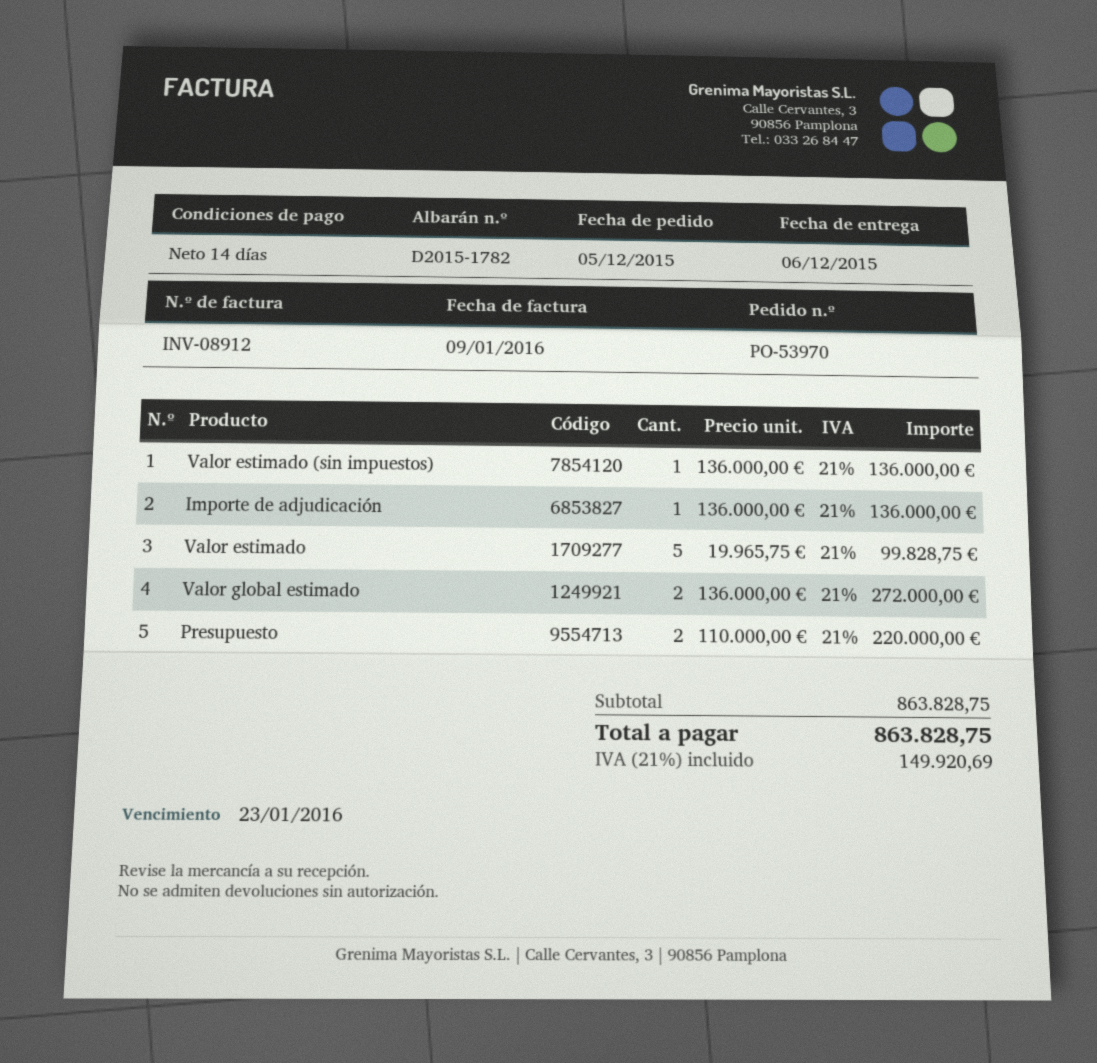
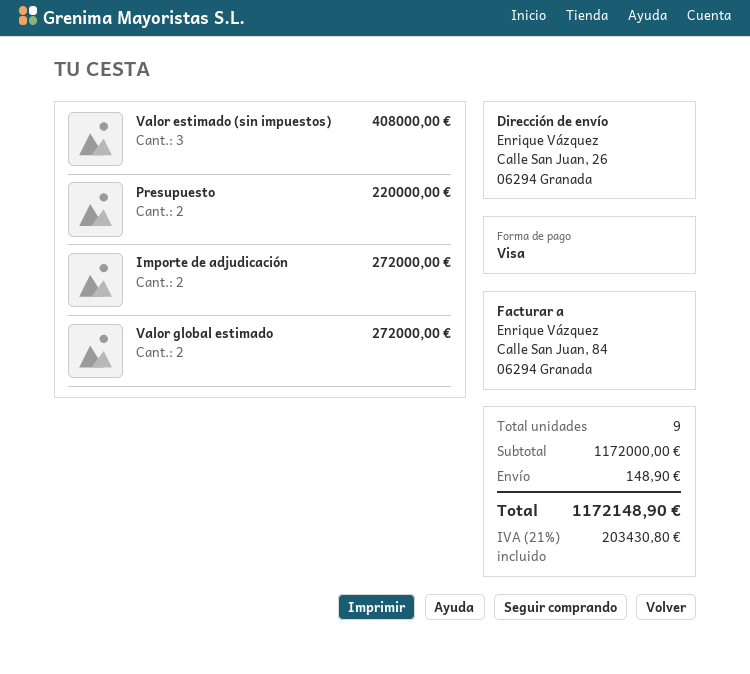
Valor estimado (sin impuestos): 1 for 136000.00 -> 3 for 408000.00
Importe de adjudicación: 1 for 136000.00 -> 2 for 272000.00
Valor estimado: 5 for 99828.75 -> none
subtotal: 863828.75 -> 1172000.00
shipping: none -> 148.90
tax: 21% = 149920.69 -> 21% = 203430.80
total: 863828.75 -> 1172148.90

